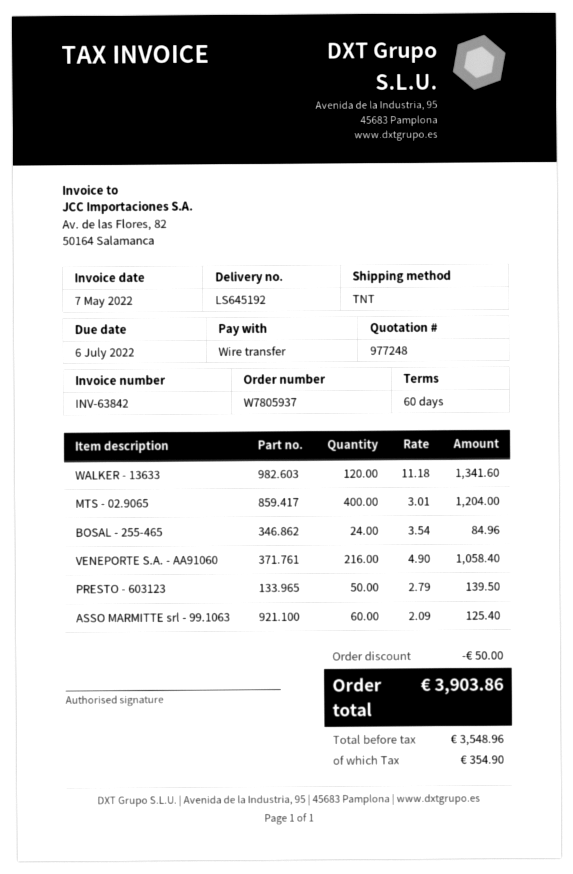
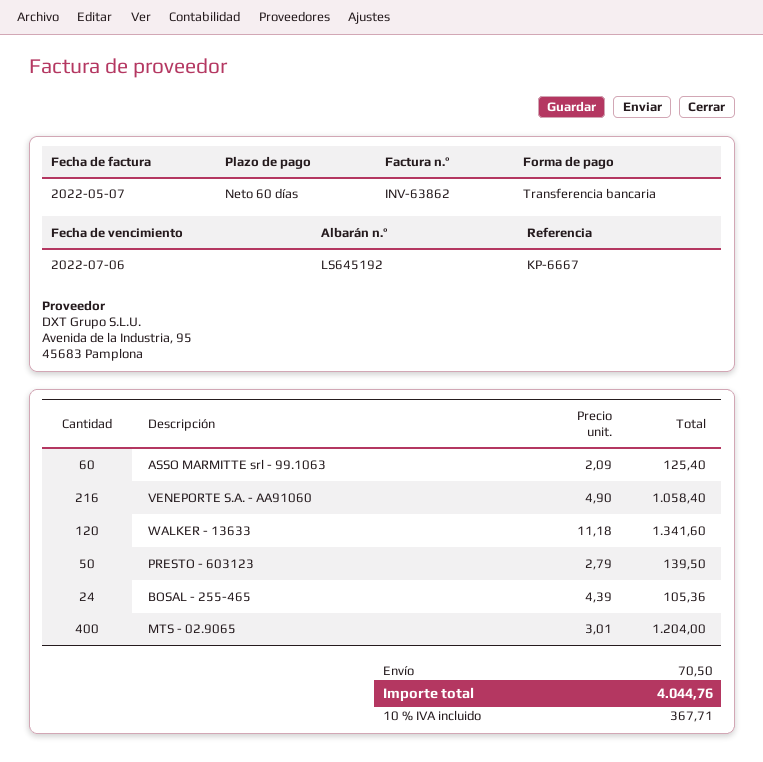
invoice number: INV-63842 -> INV-63862
BOSAL - 255-465: 24 x 3.54 = 84.96 -> 24 x 4.39 = 105.36
discount: 50.00 -> none
shipping: none -> 70.50
tax: 354.90 -> 367.71
total: 3903.86 -> 4044.76

